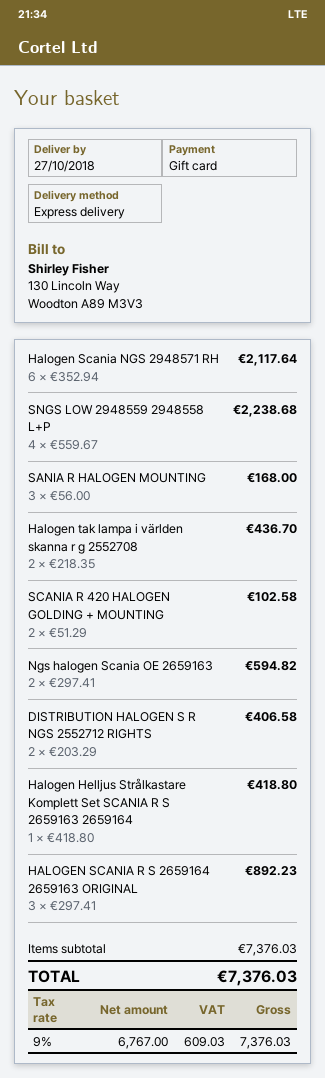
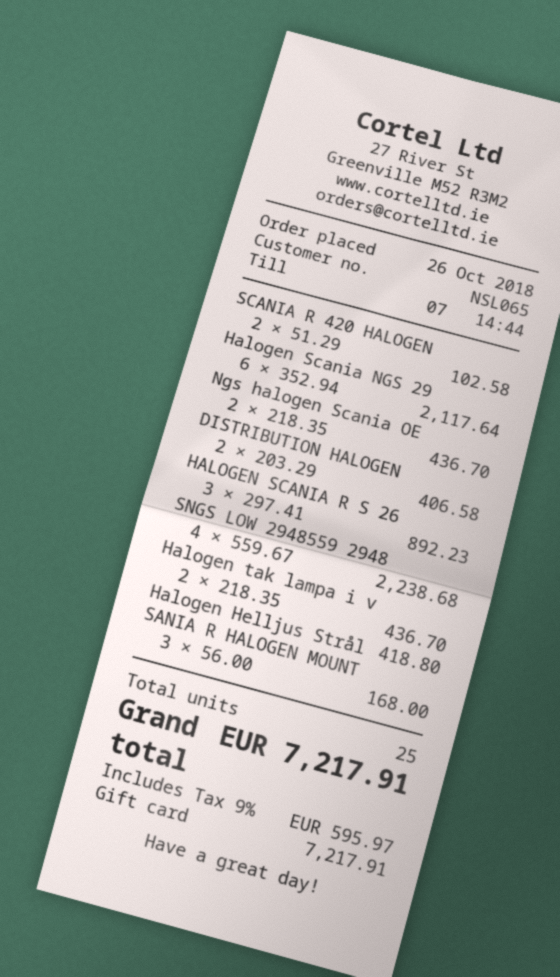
Ngs halogen Scania OE 2659163: 2 x 297.41 = 594.82 -> 2 x 218.35 = 436.70
tax: 9% = 609.03 -> 9% = 595.97
total: 7376.03 -> 7217.91

